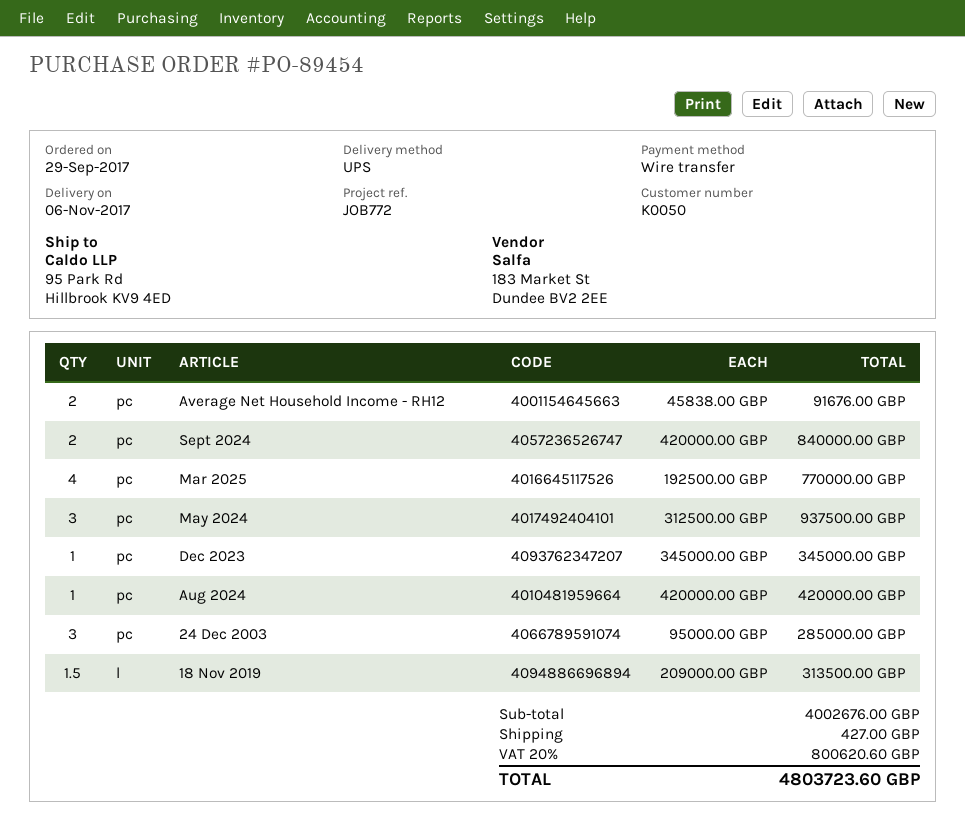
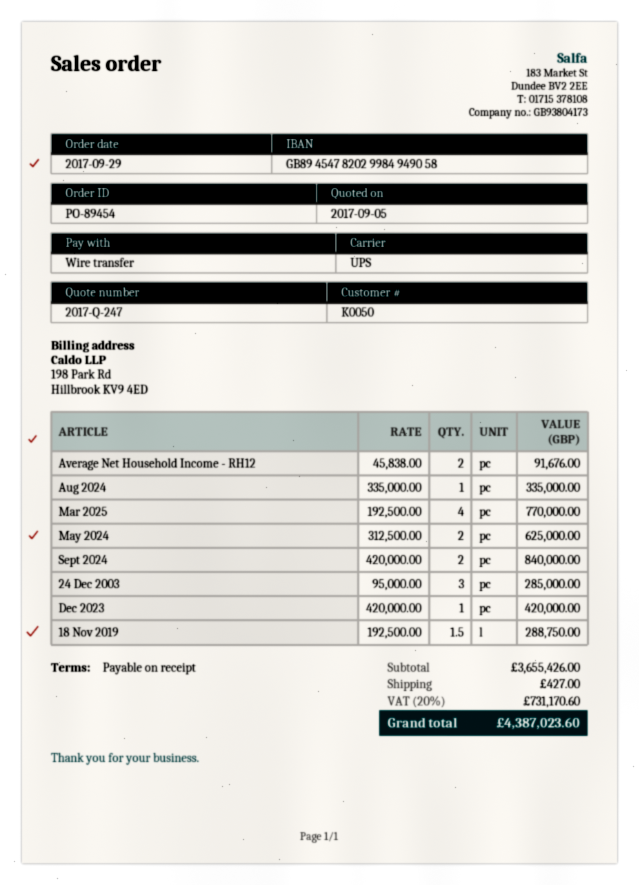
May 2024: 3 x 312500.00 = 937500.00 -> 2 x 312500.00 = 625000.00
Dec 2023: 1 x 345000.00 = 345000.00 -> 1 x 420000.00 = 420000.00
Aug 2024: 1 x 420000.00 = 420000.00 -> 1 x 335000.00 = 335000.00
18 Nov 2019: 1.5 x 209000.00 = 313500.00 -> 1.5 x 192500.00 = 288750.00
subtotal: 4002676.00 -> 3655426.00
tax: 20% = 800620.60 -> 20% = 731170.60
total: 4803723.60 -> 4387023.60

